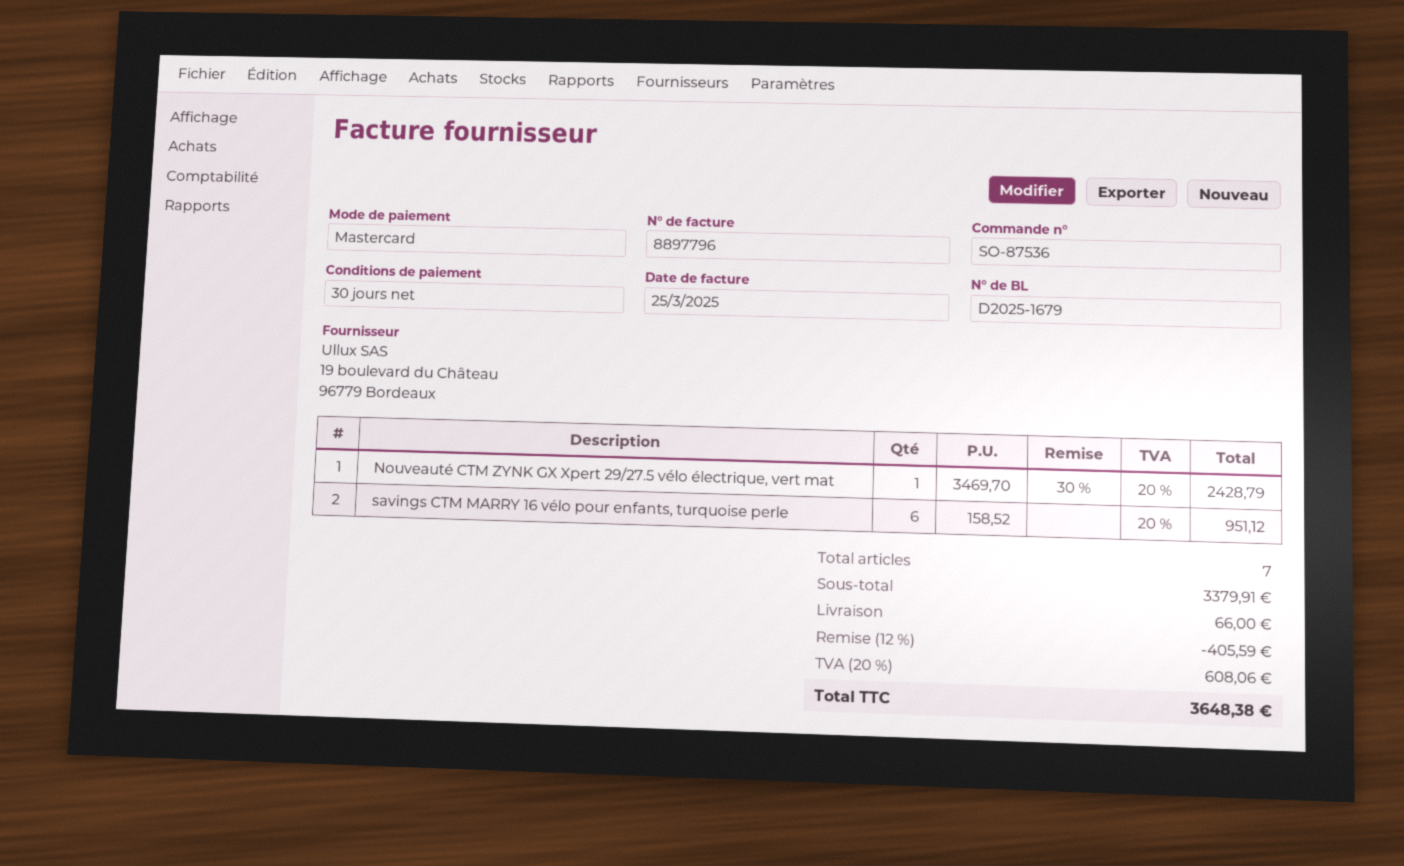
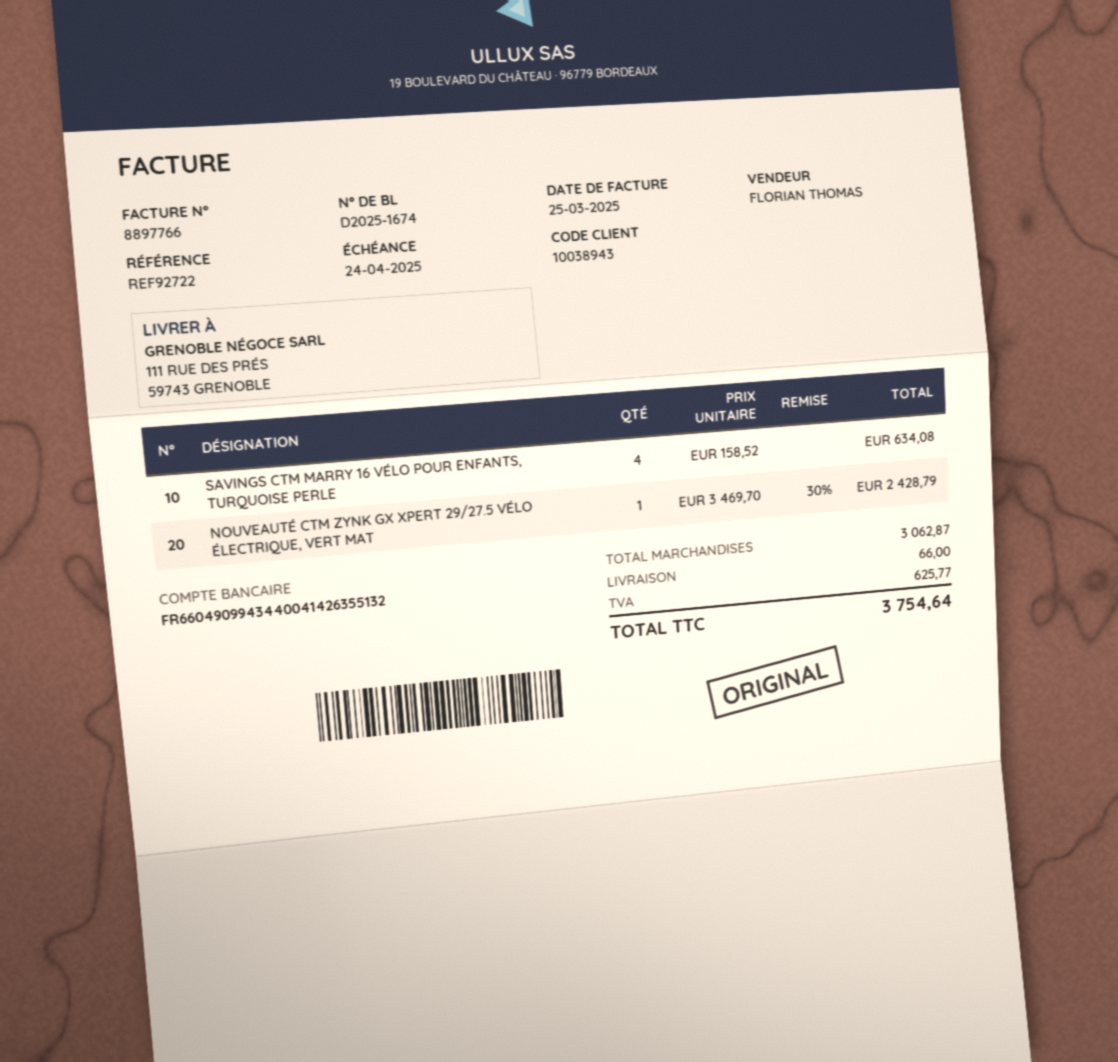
delivery note number: D2025-1679 -> D2025-1674
invoice number: 8897796 -> 8897766
savings CTM MARRY 16 vélo pour enfants, turquoise perle: 6 x 158.52 = 951.12 -> 4 x 158.52 = 634.08
subtotal: 3379.91 -> 3062.87
discount: 12% = 405.59 -> none
tax: 608.06 -> 625.77
total: 3648.38 -> 3754.64

